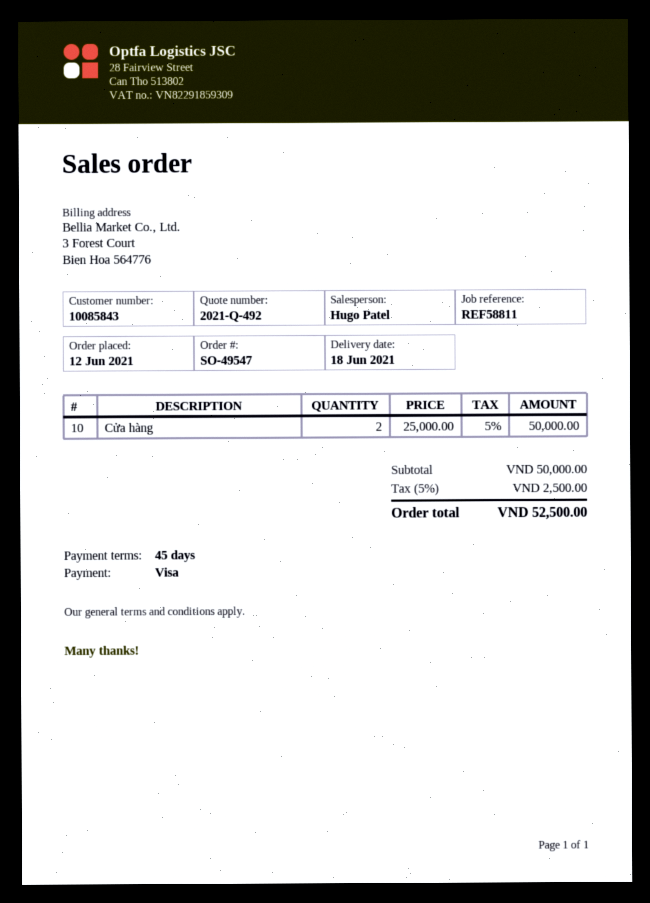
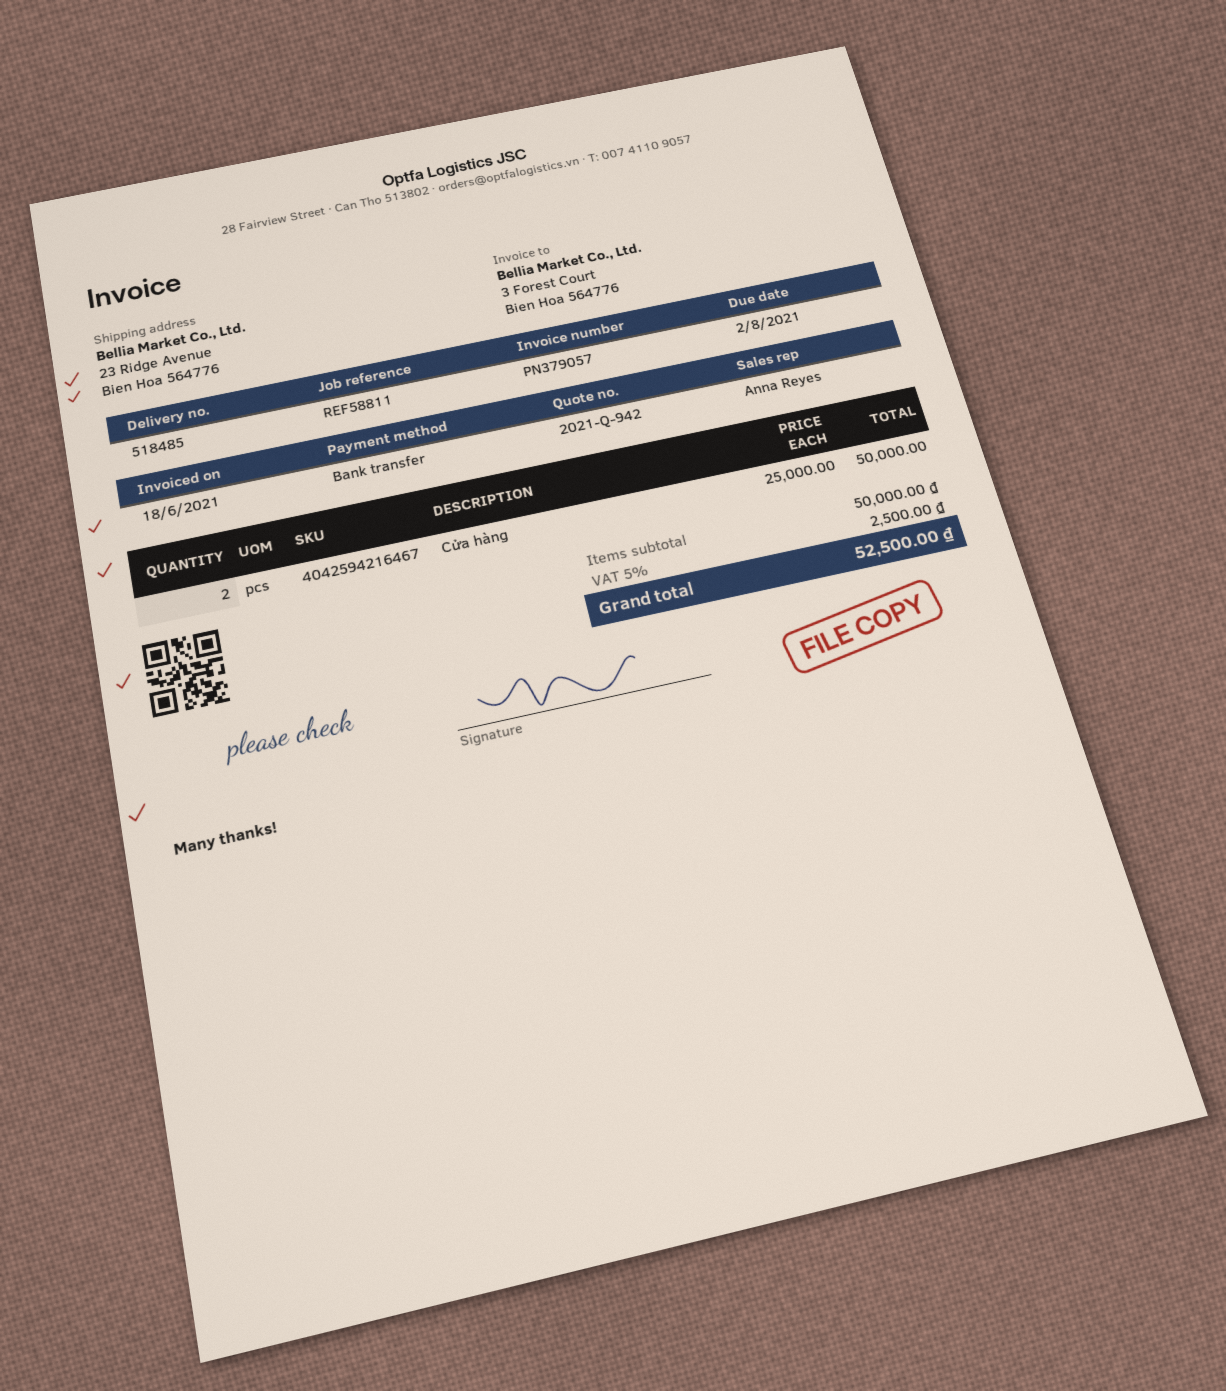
quote number: 2021-Q-492 -> 2021-Q-942
sales rep: Hugo Patel -> Anna Reyes
payment method: Visa -> bank transfer

